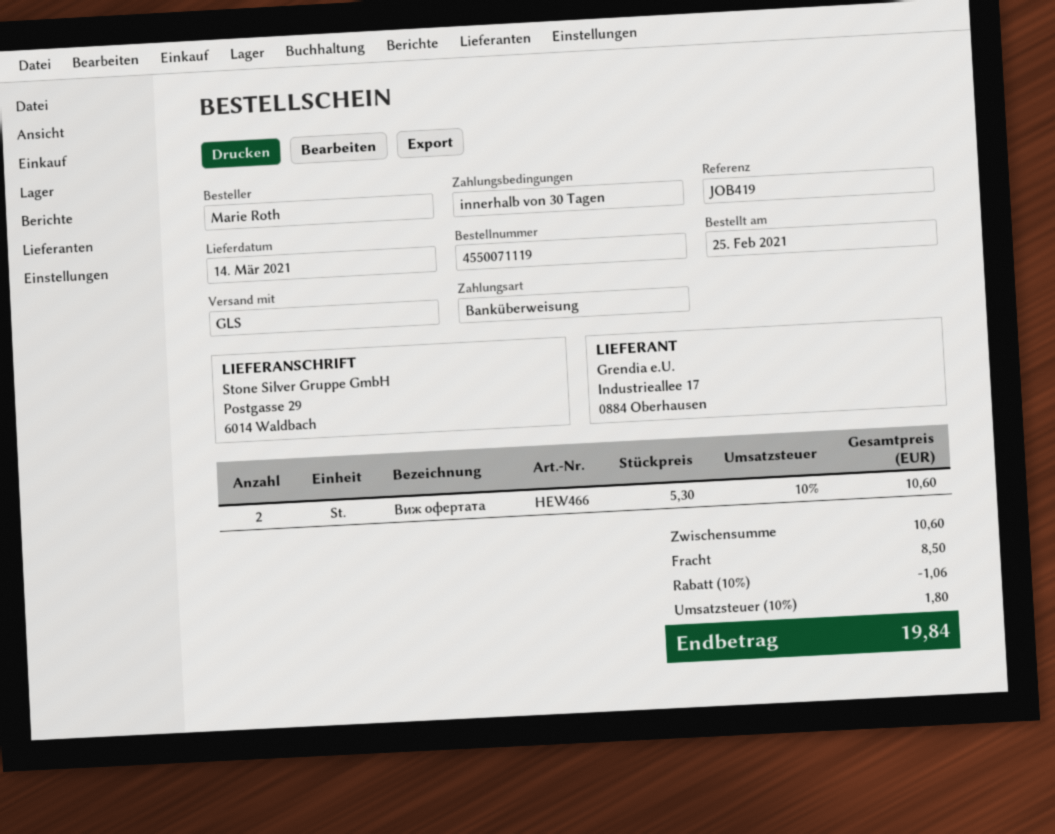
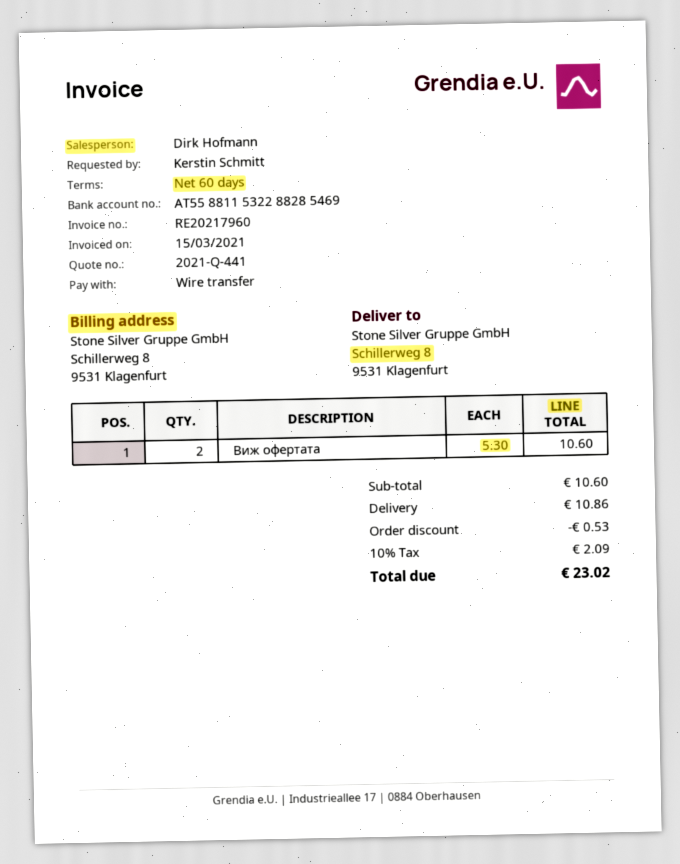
payment terms: 30 days -> 60 days
ordered by: Marie Roth -> Kerstin Schmitt
ship to: Postgasse 29, 6014 Waldbach -> Schillerweg 8, 9531 Klagenfurt
discount: 1.06 -> 0.53
shipping: 8.50 -> 10.86
tax: 10% = 1.80 -> 10% = 2.09
total: 19.84 -> 23.02

